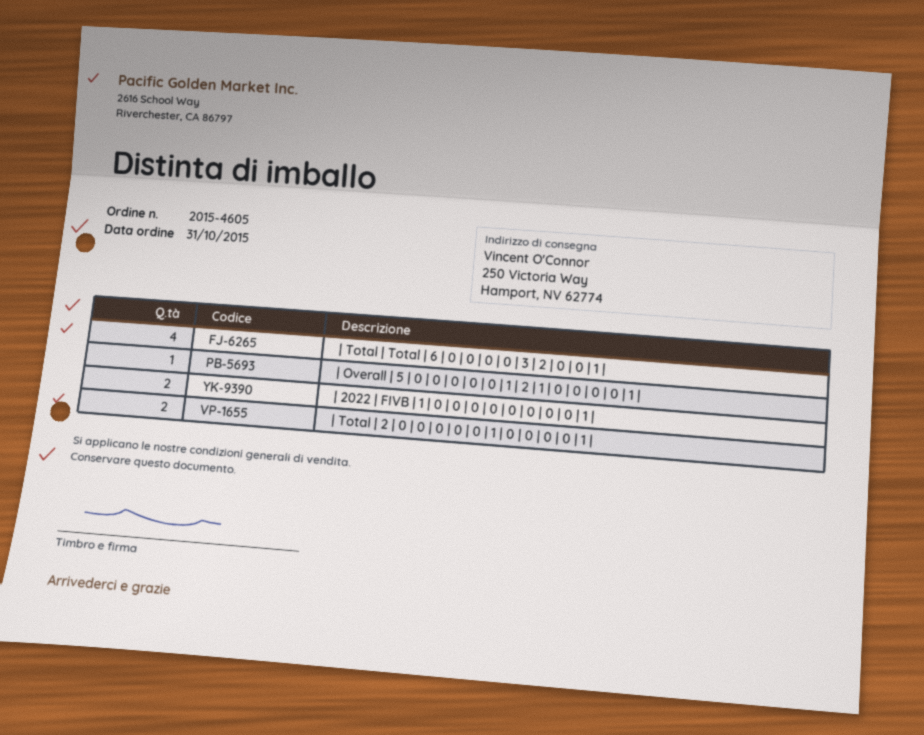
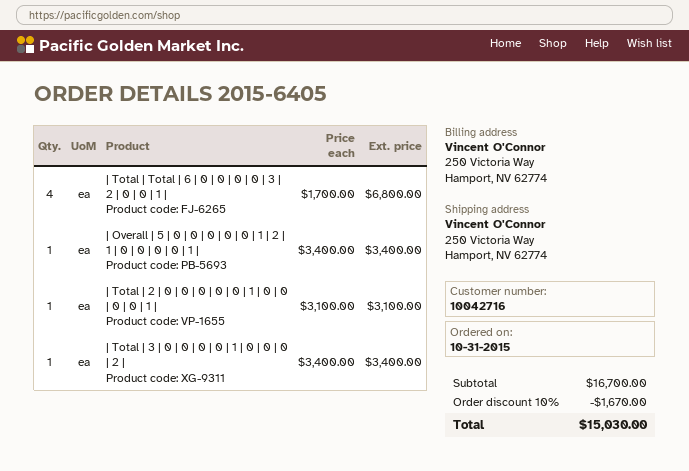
order number: 2015-4605 -> 2015-6405
| 2022 | FIVB | 1 | 0 | 0 | 0 | 0 | 0 | 0 | 0 | 0 | 1 |: 2 -> none
| Total | 2 | 0 | 0 | 0 | 0 | 0 | 1 | 0 | 0 | 0 | 0 | 1 |: 2 -> 1
| Total | 3 | 0 | 0 | 0 | 0 | 1 | 0 | 0 | 0 | 2 |: none -> 1

